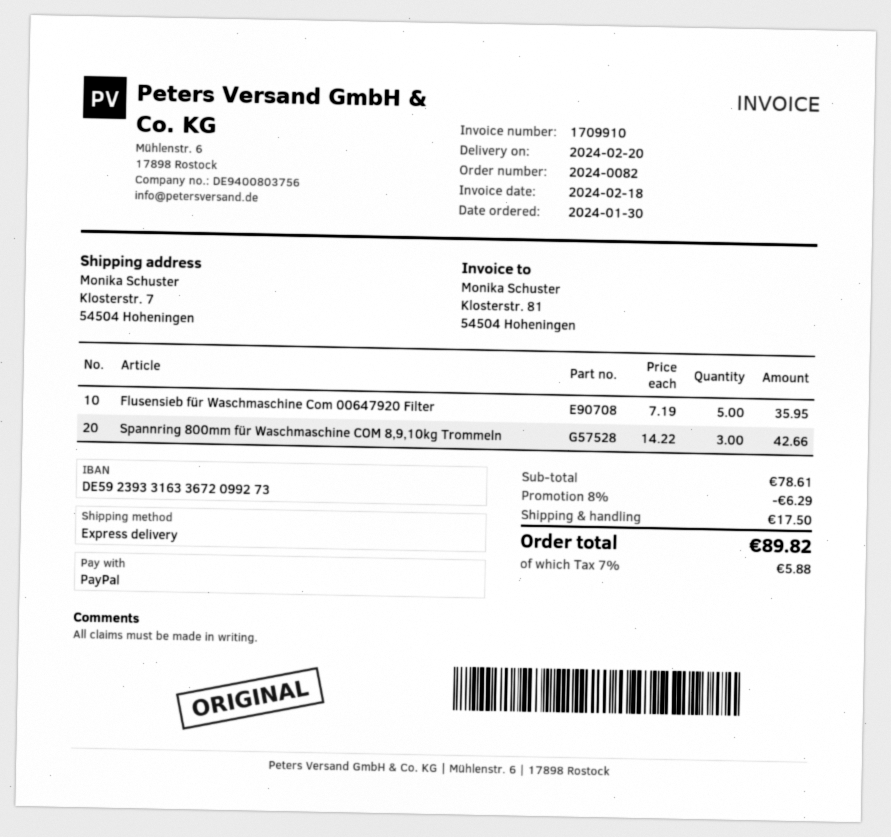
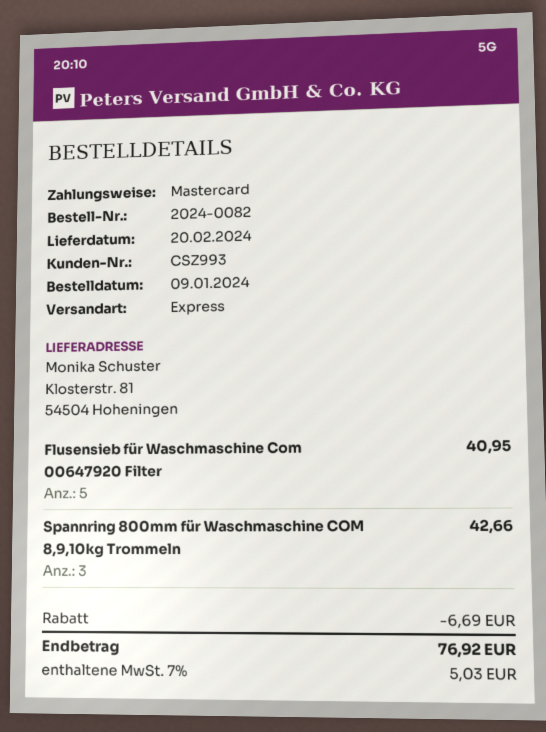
order date: 2024-01-30 -> 2024-01-09
payment method: PayPal -> Mastercard
ship to: Klosterstr. 7, 54504 Hoheningen -> Klosterstr. 81, 54504 Hoheningen
Flusensieb für Waschmaschine Com 00647920 Filter: 5 for 35.95 -> 5 for 40.95
discount: 6.29 -> 6.69
shipping: 17.50 -> none
tax: 7% = 5.88 -> 7% = 5.03
total: 89.82 -> 76.92

